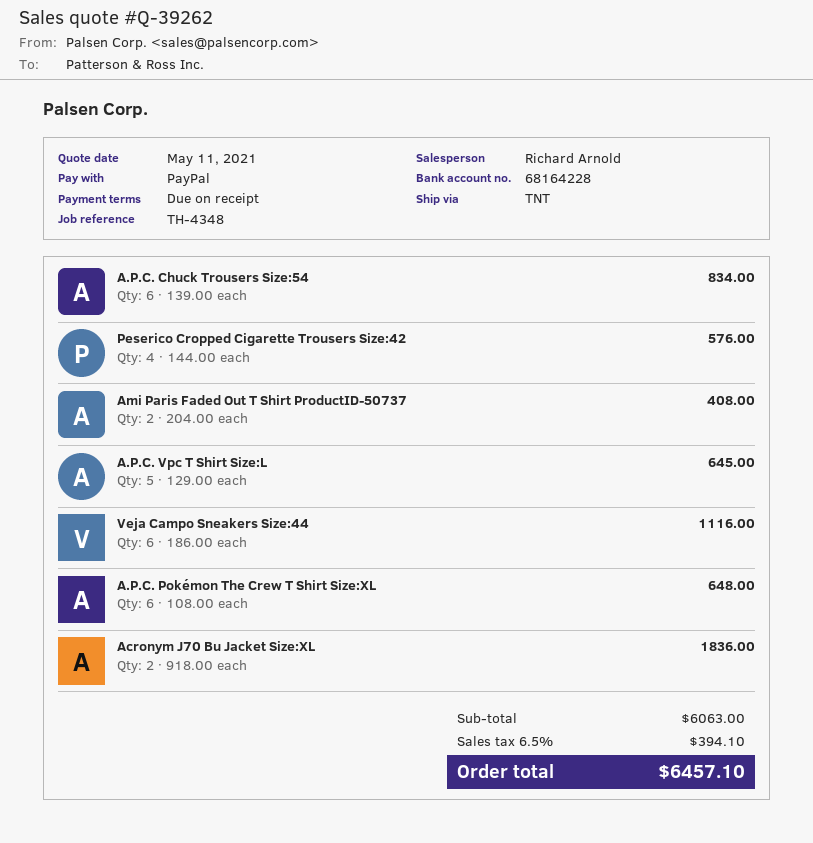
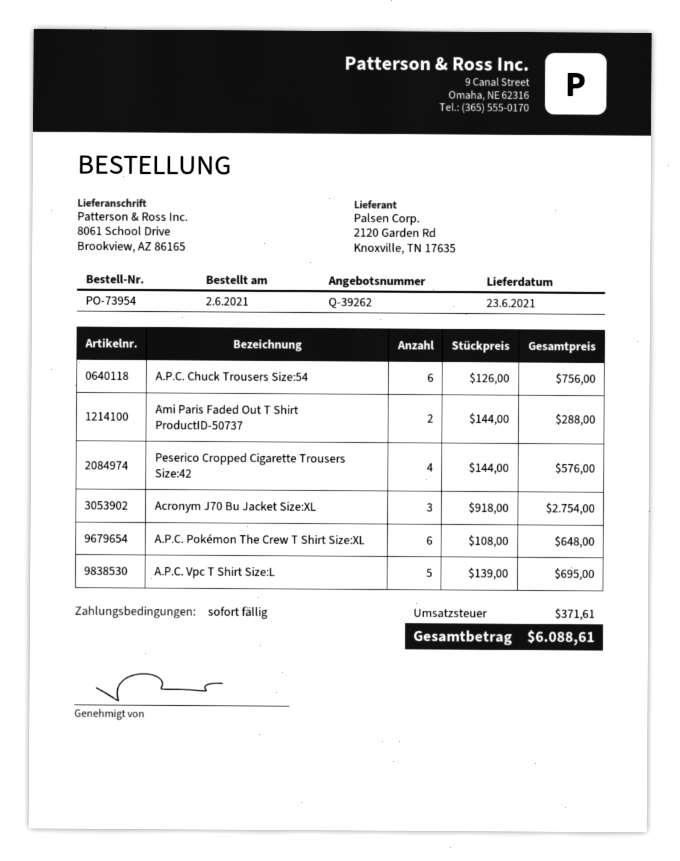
A.P.C. Chuck Trousers Size:54: 6 x 139.00 = 834.00 -> 6 x 126.00 = 756.00
Ami Paris Faded Out T Shirt ProductID-50737: 2 x 204.00 = 408.00 -> 2 x 144.00 = 288.00
A.P.C. Vpc T Shirt Size:L: 5 x 129.00 = 645.00 -> 5 x 139.00 = 695.00
Veja Campo Sneakers Size:44: 6 x 186.00 = 1116.00 -> none
Acronym J70 Bu Jacket Size:XL: 2 x 918.00 = 1836.00 -> 3 x 918.00 = 2754.00
tax: 394.10 -> 371.61
total: 6457.10 -> 6088.61

